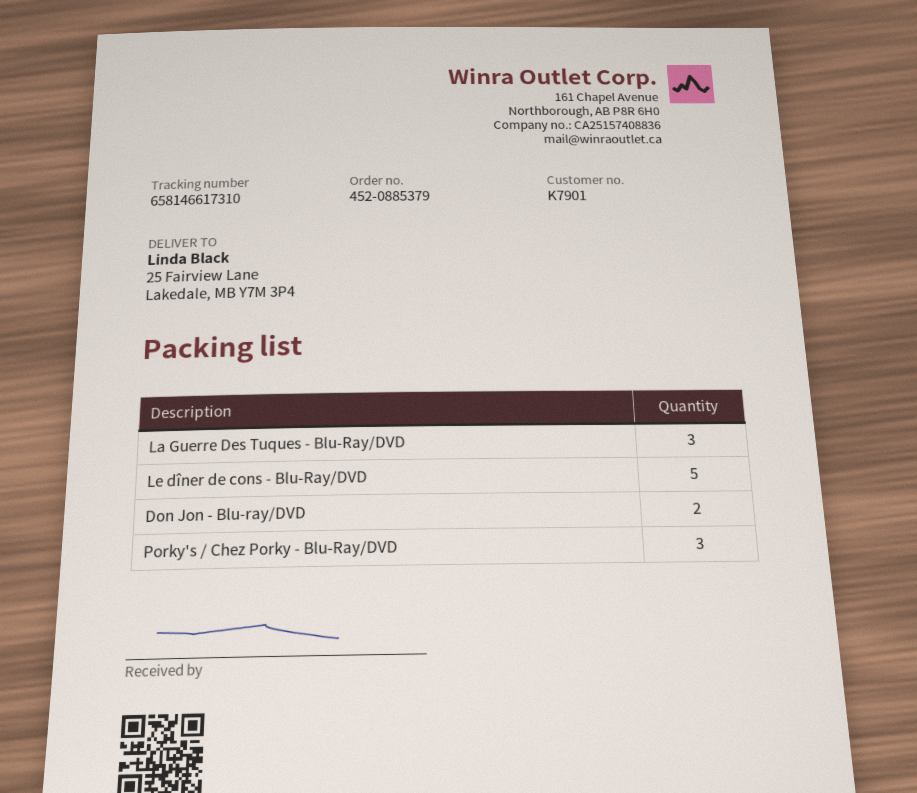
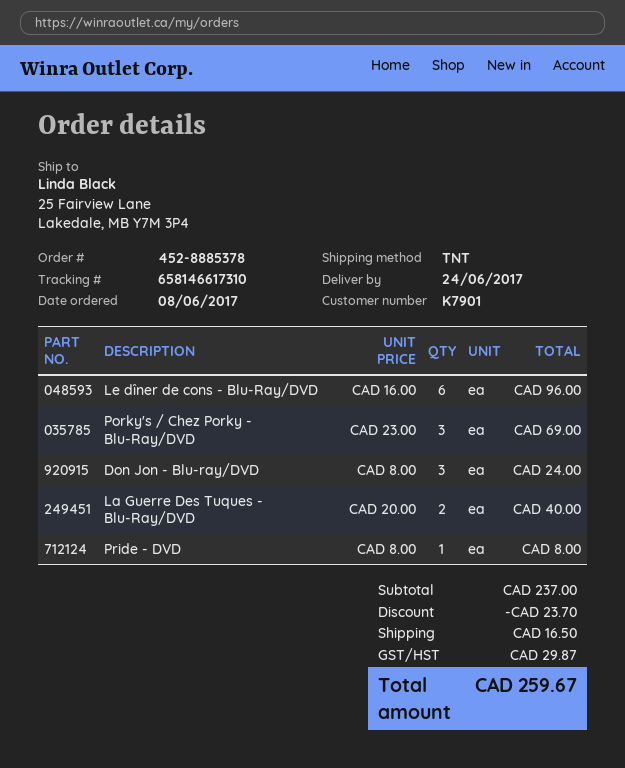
order number: 452-0885379 -> 452-8885378
La Guerre Des Tuques - Blu-Ray/DVD: 3 -> 2
Le dîner de cons - Blu-Ray/DVD: 5 -> 6
Don Jon - Blu-ray/DVD: 2 -> 3
Pride - DVD: none -> 1

